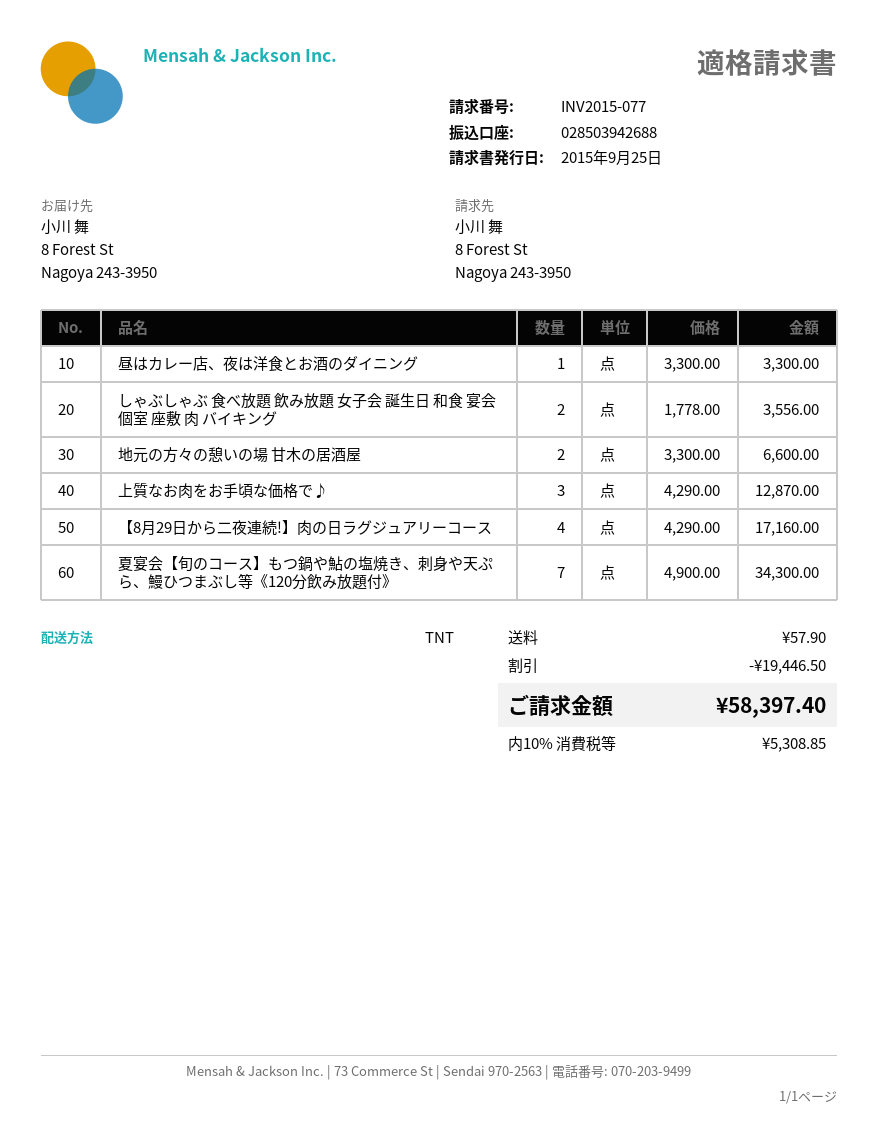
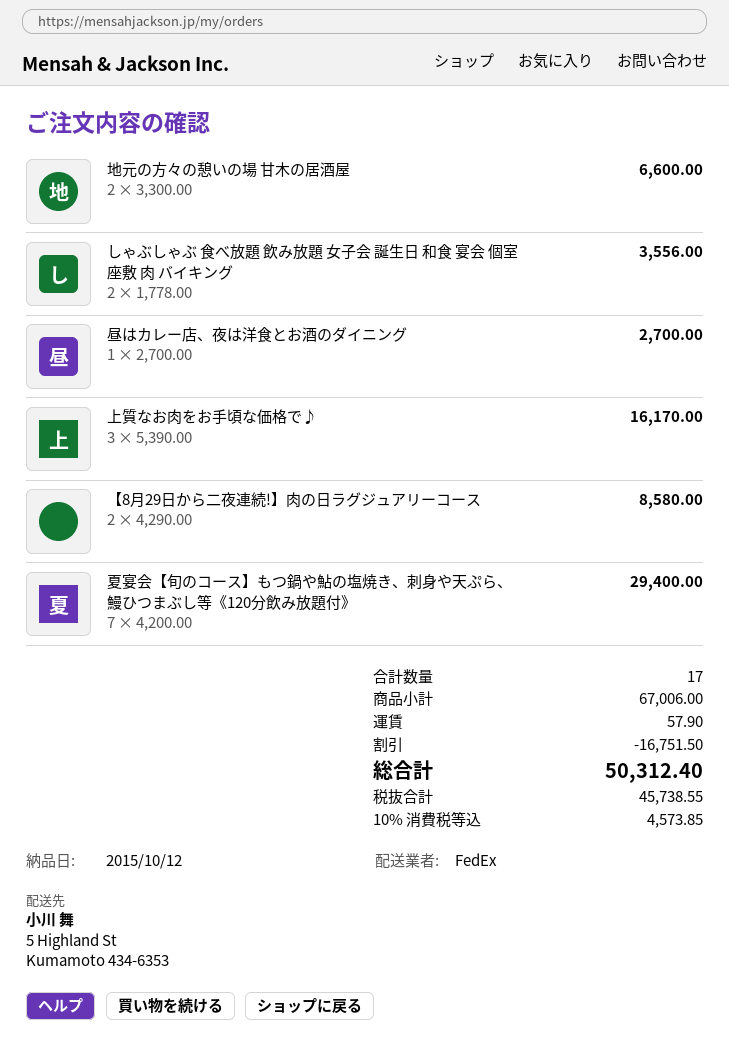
shipping method: TNT -> FedEx
ship to: 8 Forest St, Nagoya 243-3950 -> 5 Highland St, Kumamoto 434-6353
昼はカレー店、夜は洋食とお酒のダイニング: 1 x 3300.00 = 3300.00 -> 1 x 2700.00 = 2700.00
上質なお肉をお手頃な価格で♪: 3 x 4290.00 = 12870.00 -> 3 x 5390.00 = 16170.00
【8月29日から二夜連続!】肉の日ラグジュアリーコース: 4 x 4290.00 = 17160.00 -> 2 x 4290.00 = 8580.00
夏宴会【旬のコース】もつ鍋や鮎の塩焼き、刺身や天ぷら、鰻ひつまぶし等《120分飲み放題付》: 7 x 4900.00 = 34300.00 -> 7 x 4200.00 = 29400.00
discount: 19446.50 -> 16751.50
tax: 10% = 5308.85 -> 10% = 4573.85
total: 58397.40 -> 50312.40

